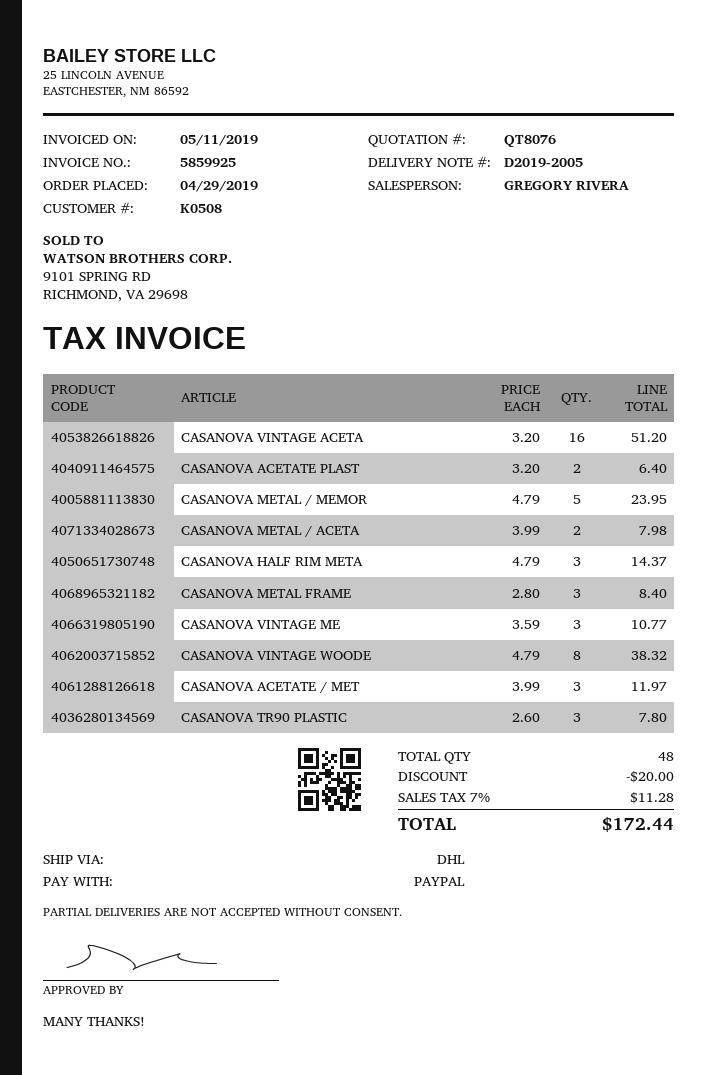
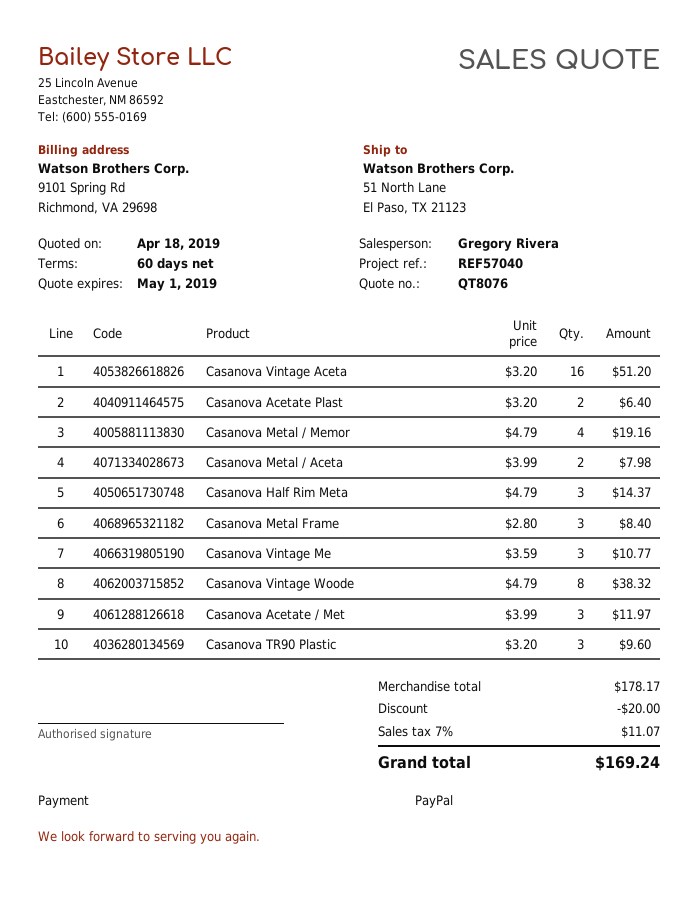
CASANOVA METAL / MEMOR: 5 x 4.79 = 23.95 -> 4 x 4.79 = 19.16
CASANOVA TR90 PLASTIC: 3 x 2.60 = 7.80 -> 3 x 3.20 = 9.60
tax: 7% = 11.28 -> 7% = 11.07
total: 172.44 -> 169.24

